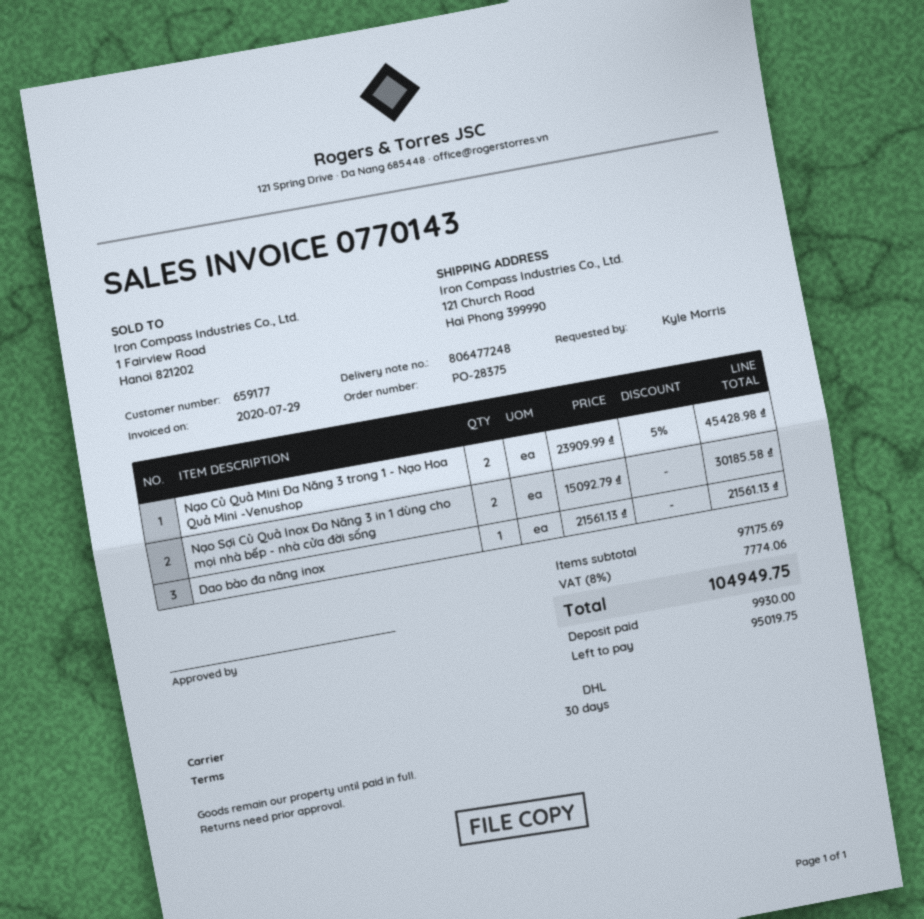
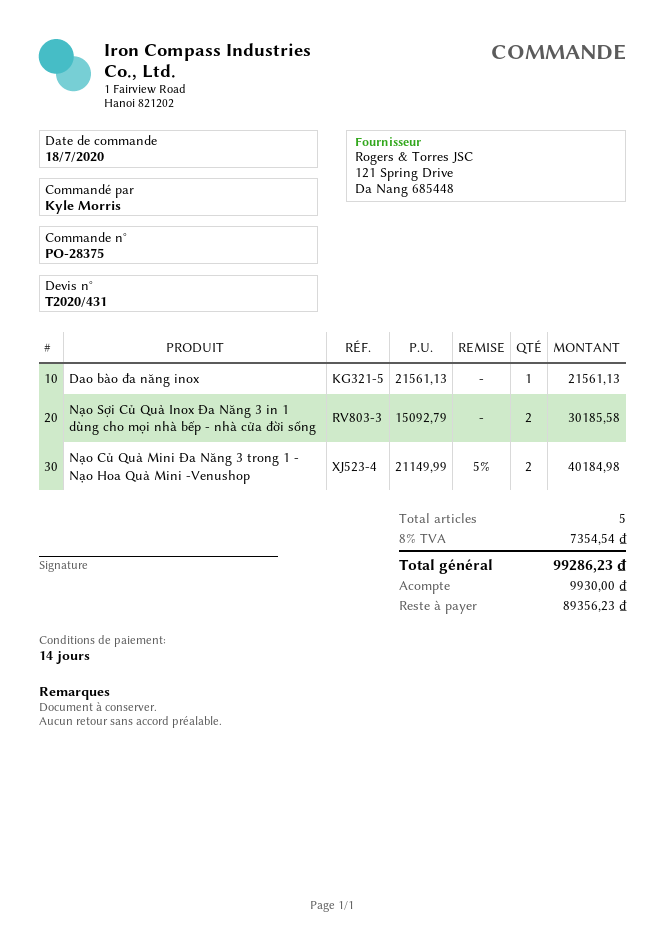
payment terms: 30 days -> 14 days
Nạo Củ Quả Mini Đa Năng 3 trong 1 - Nạo Hoa Quả Mini -Venushop: 2 x 23909.99 - 5% = 45428.98 -> 2 x 21149.99 - 5% = 40184.98
tax: 8% = 7774.06 -> 8% = 7354.54
total: 104949.75 -> 99286.23
balance: 95019.75 -> 89356.23

